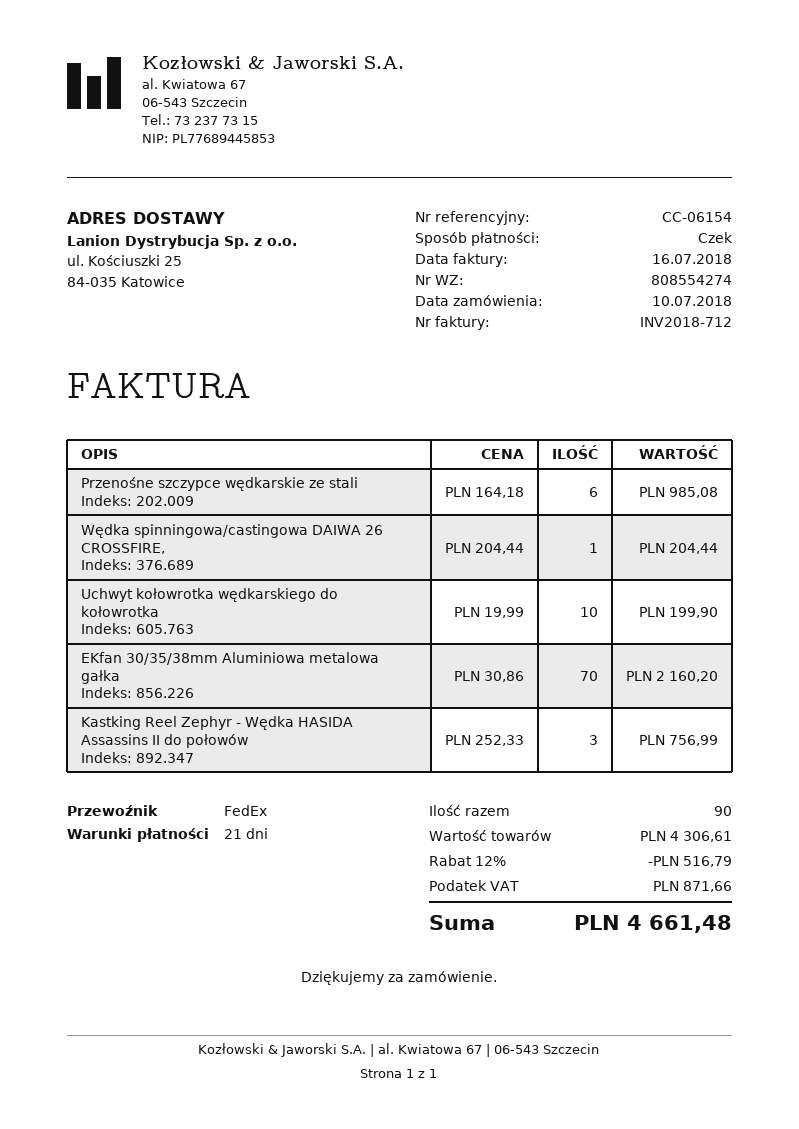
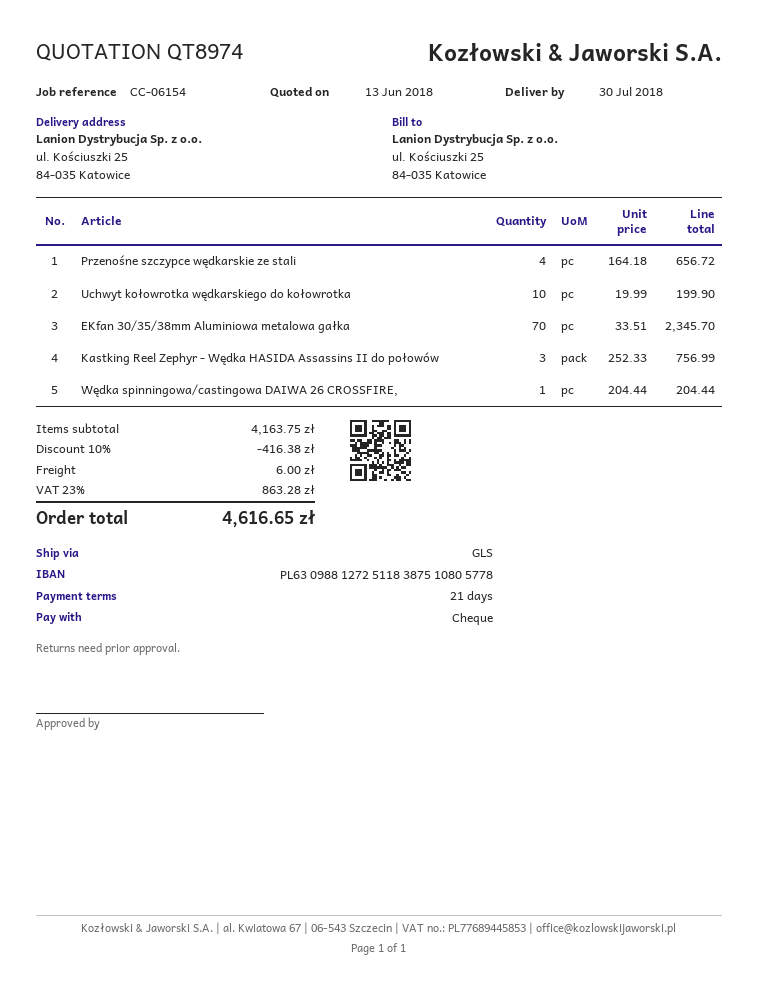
shipping method: FedEx -> GLS
Przenośne szczypce wędkarskie ze stali: 6 x 164.18 = 985.08 -> 4 x 164.18 = 656.72
EKfan 30/35/38mm Aluminiowa metalowa gałka: 70 x 30.86 = 2160.20 -> 70 x 33.51 = 2345.70
subtotal: 4306.61 -> 4163.75
discount: 12% = 516.79 -> 10% = 416.38
shipping: none -> 6.00
tax: 871.66 -> 863.28
total: 4661.48 -> 4616.65

